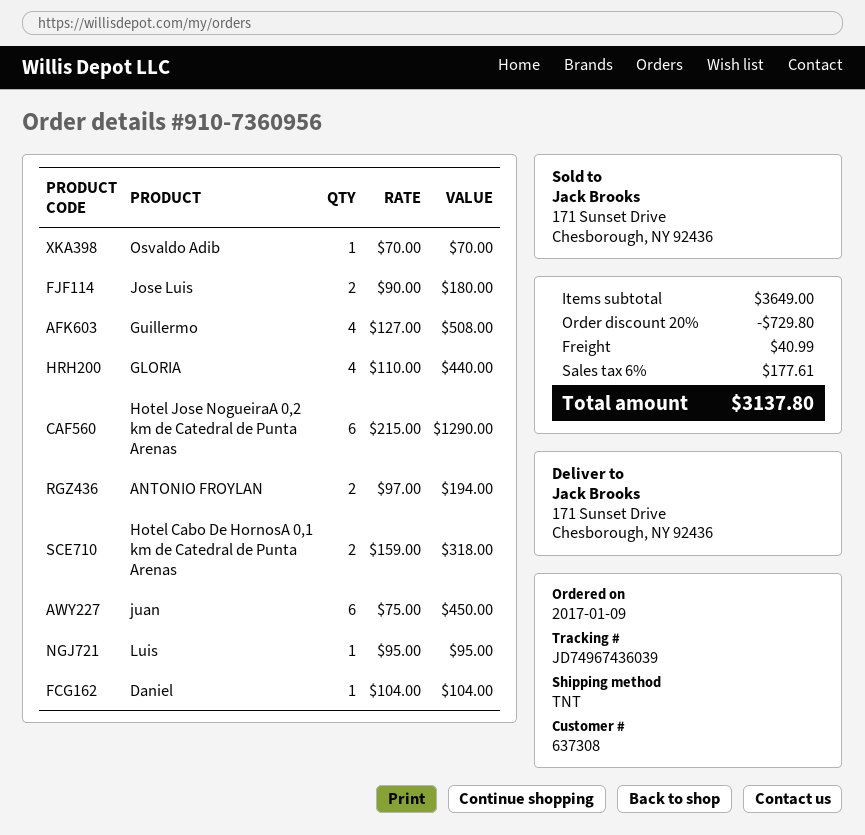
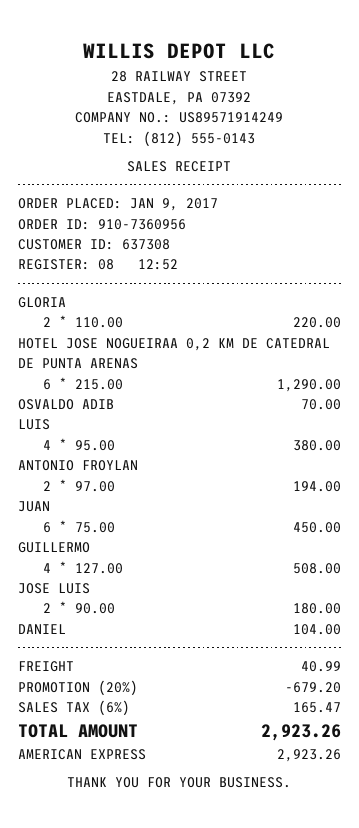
GLORIA: 4 x 110.00 = 440.00 -> 2 x 110.00 = 220.00
Hotel Cabo De HornosA 0,1 km de Catedral de Punta Arenas: 2 x 159.00 = 318.00 -> none
Luis: 1 x 95.00 = 95.00 -> 4 x 95.00 = 380.00
discount: 20% = 729.80 -> 20% = 679.20
tax: 6% = 177.61 -> 6% = 165.47
total: 3137.80 -> 2923.26

